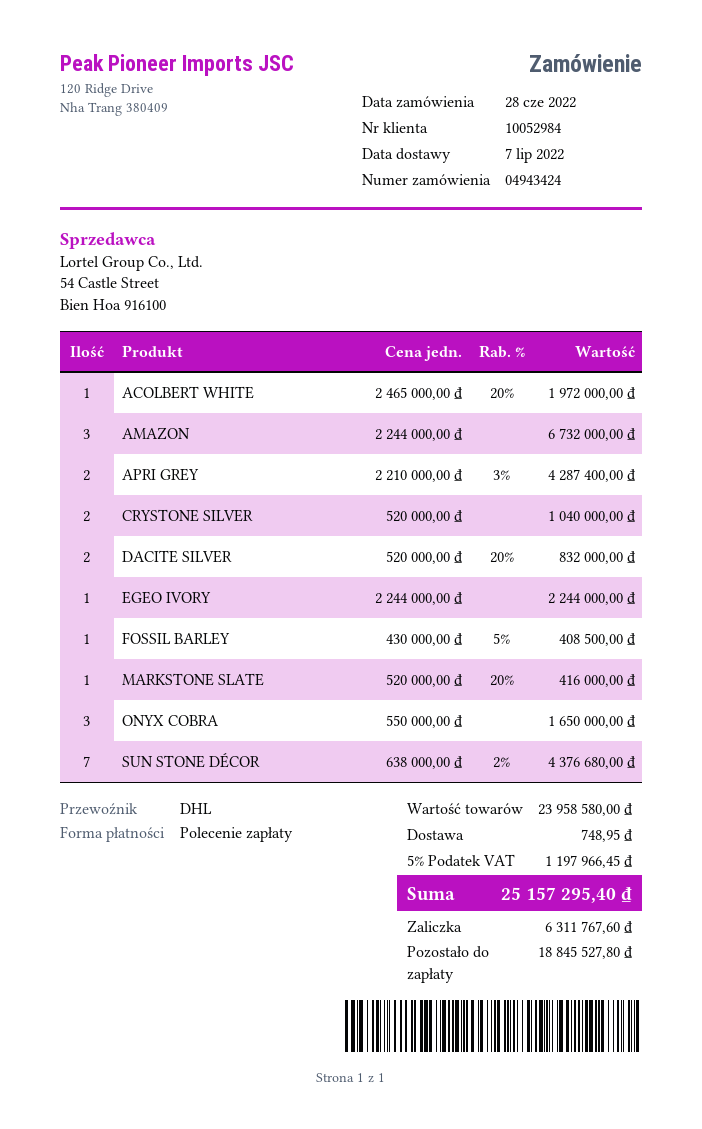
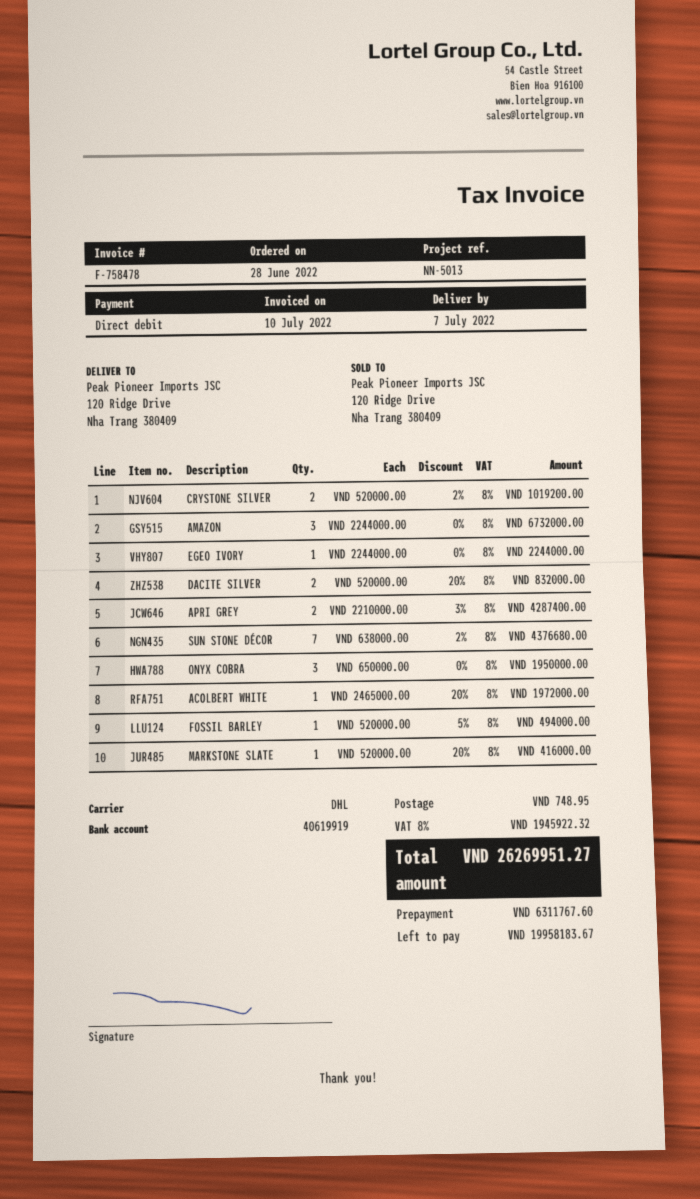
CRYSTONE SILVER: 2 x 520000.00 = 1040000.00 -> 2 x 520000.00 - 2% = 1019200.00
FOSSIL BARLEY: 1 x 430000.00 - 5% = 408500.00 -> 1 x 520000.00 - 5% = 494000.00
ONYX COBRA: 3 x 550000.00 = 1650000.00 -> 3 x 650000.00 = 1950000.00
tax: 5% = 1197966.45 -> 8% = 1945922.32
total: 25157295.40 -> 26269951.27
balance: 18845527.80 -> 19958183.67

